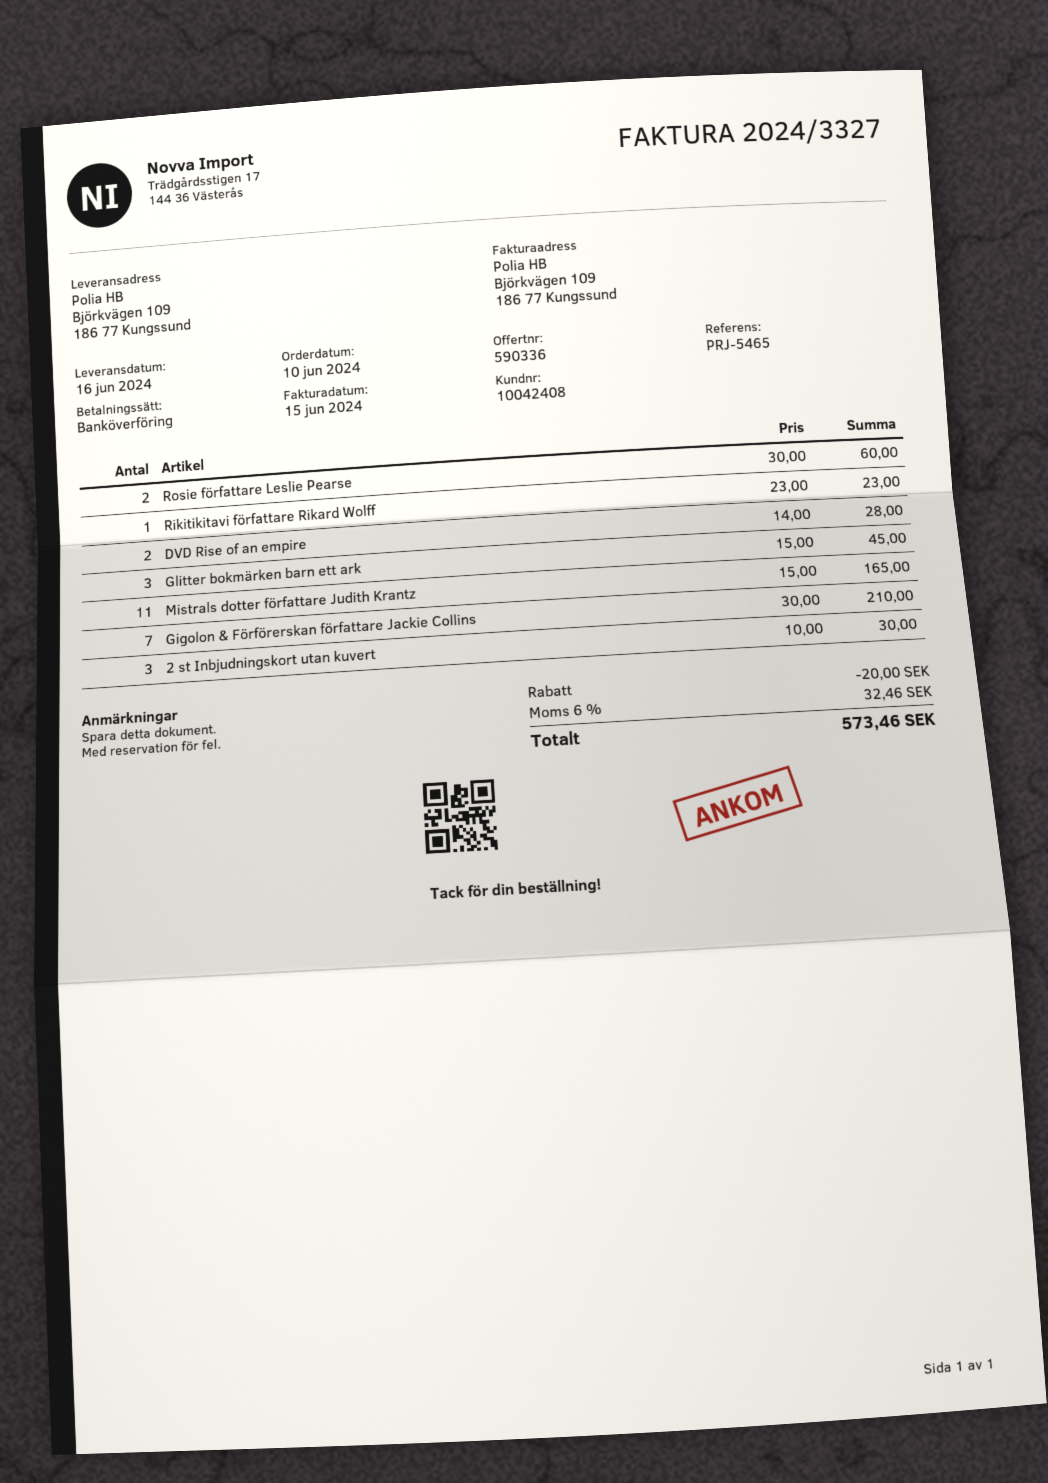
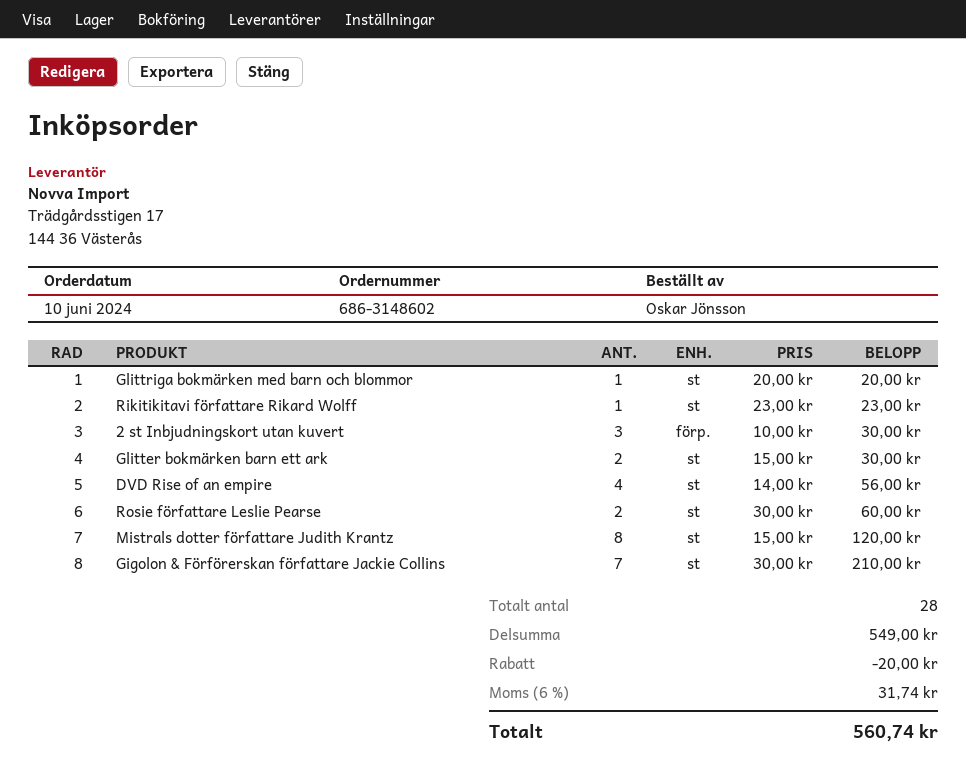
DVD Rise of an empire: 2 x 14.00 = 28.00 -> 4 x 14.00 = 56.00
Glitter bokmärken barn ett ark: 3 x 15.00 = 45.00 -> 2 x 15.00 = 30.00
Mistrals dotter författare Judith Krantz: 11 x 15.00 = 165.00 -> 8 x 15.00 = 120.00
Glittriga bokmärken med barn och blommor: none -> 1 x 20.00 = 20.00
tax: 6% = 32.46 -> 6% = 31.74
total: 573.46 -> 560.74

